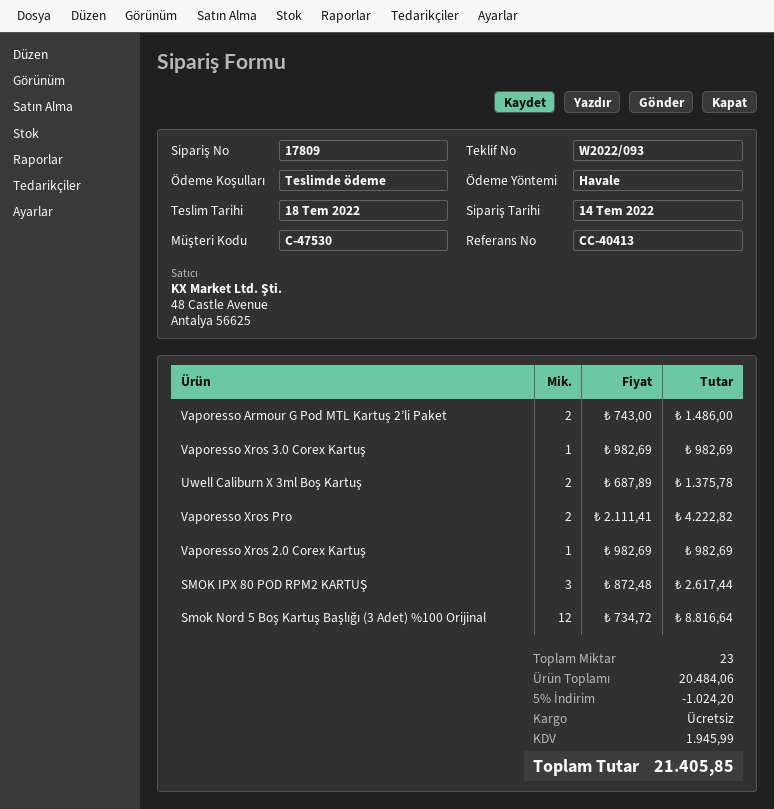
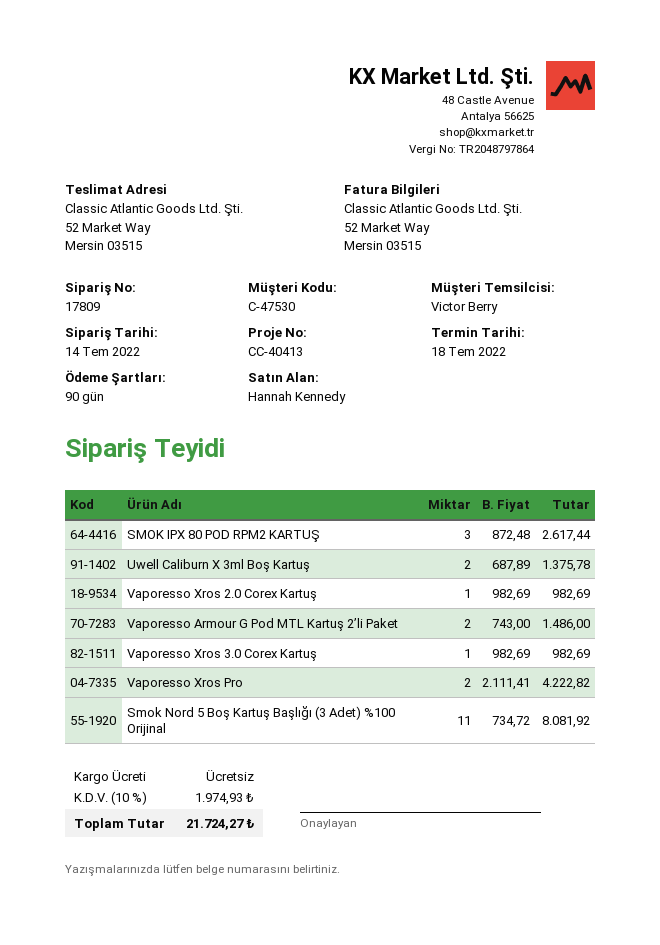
payment terms: on receipt -> 90 days
Smok Nord 5 Boş Kartuş Başlığı (3 Adet) %100 Orijinal: 12 x 734.72 = 8816.64 -> 11 x 734.72 = 8081.92
discount: 5% = 1024.20 -> none
tax: 1945.99 -> 1974.93
total: 21405.85 -> 21724.27

